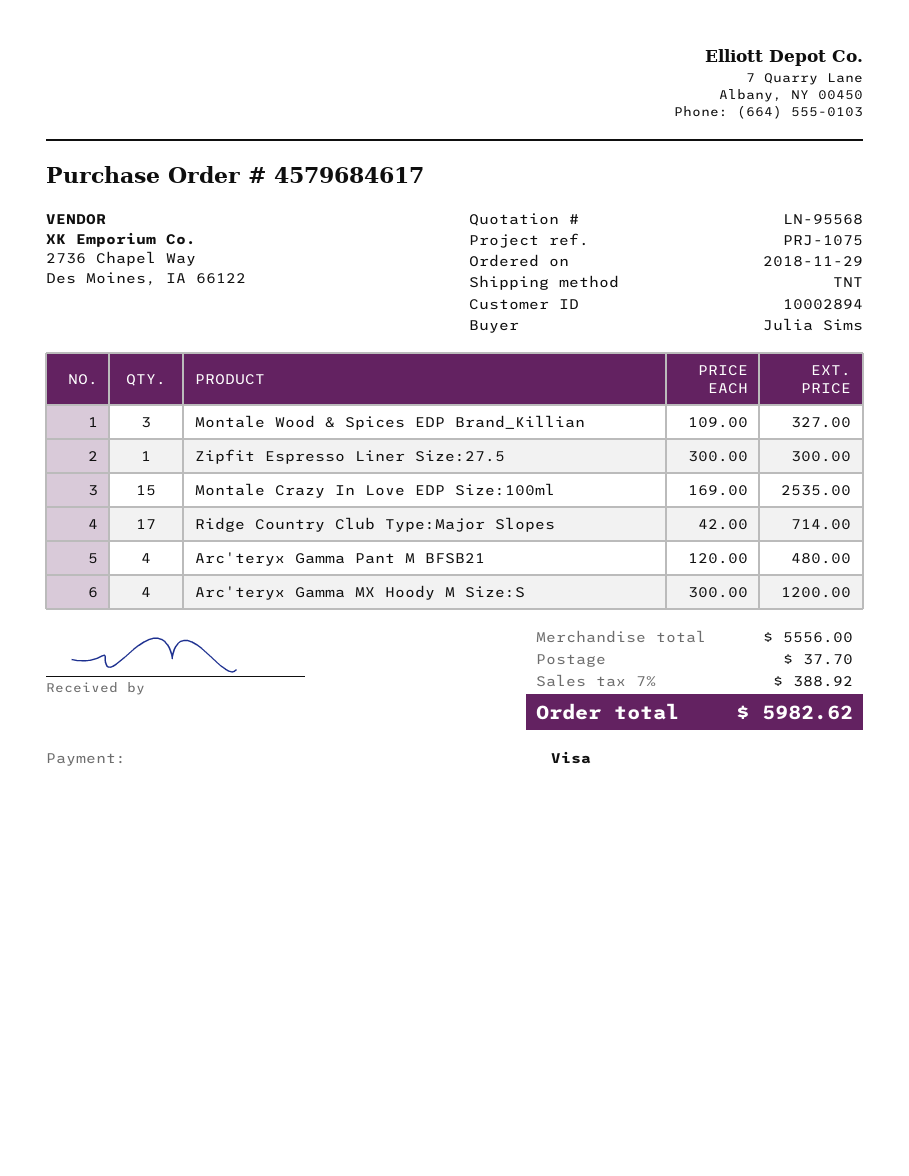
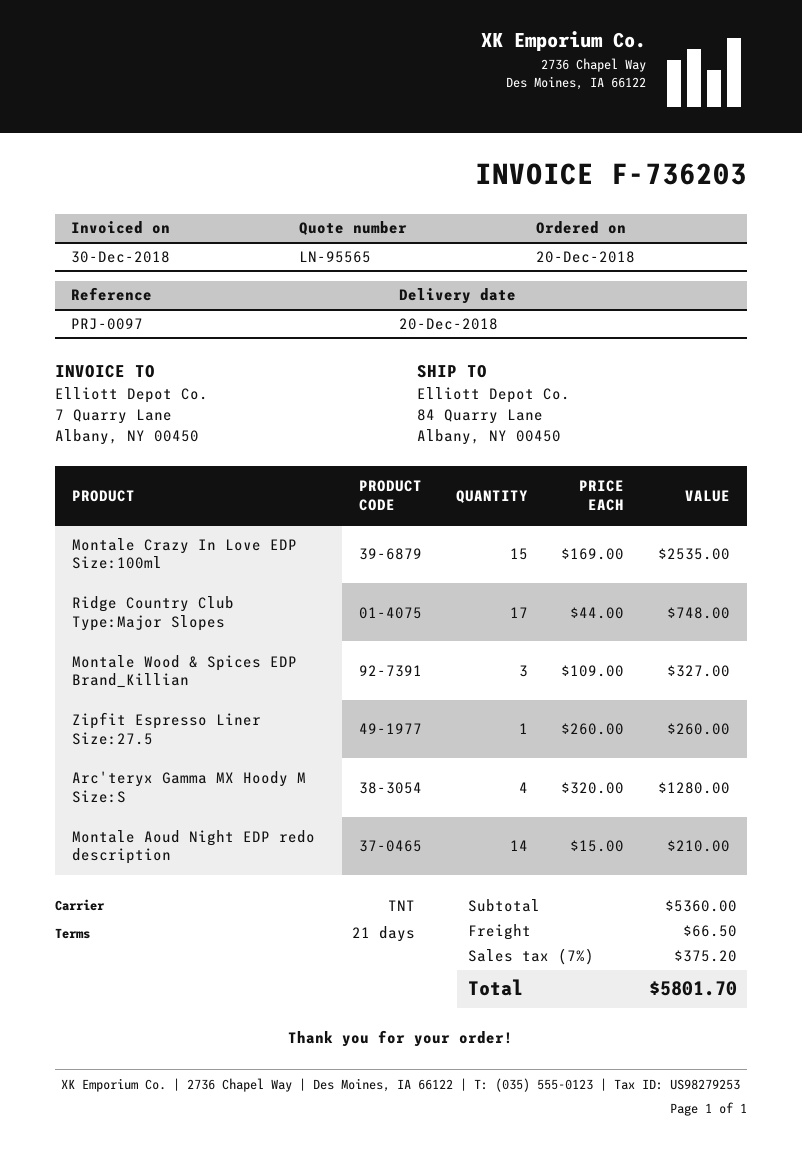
quote number: LN-95568 -> LN-95565
order date: 2018-11-29 -> 2018-12-20
reference: PRJ-1075 -> PRJ-0097
Zipfit Espresso Liner Size:27.5: 1 x 300.00 = 300.00 -> 1 x 260.00 = 260.00
Ridge Country Club Type:Major Slopes: 17 x 42.00 = 714.00 -> 17 x 44.00 = 748.00
Arc'teryx Gamma Pant M BFSB21: 4 x 120.00 = 480.00 -> none
Arc'teryx Gamma MX Hoody M Size:S: 4 x 300.00 = 1200.00 -> 4 x 320.00 = 1280.00
Montale Aoud Night EDP redo description: none -> 14 x 15.00 = 210.00
subtotal: 5556.00 -> 5360.00
shipping: 37.70 -> 66.50
tax: 7% = 388.92 -> 7% = 375.20
total: 5982.62 -> 5801.70

